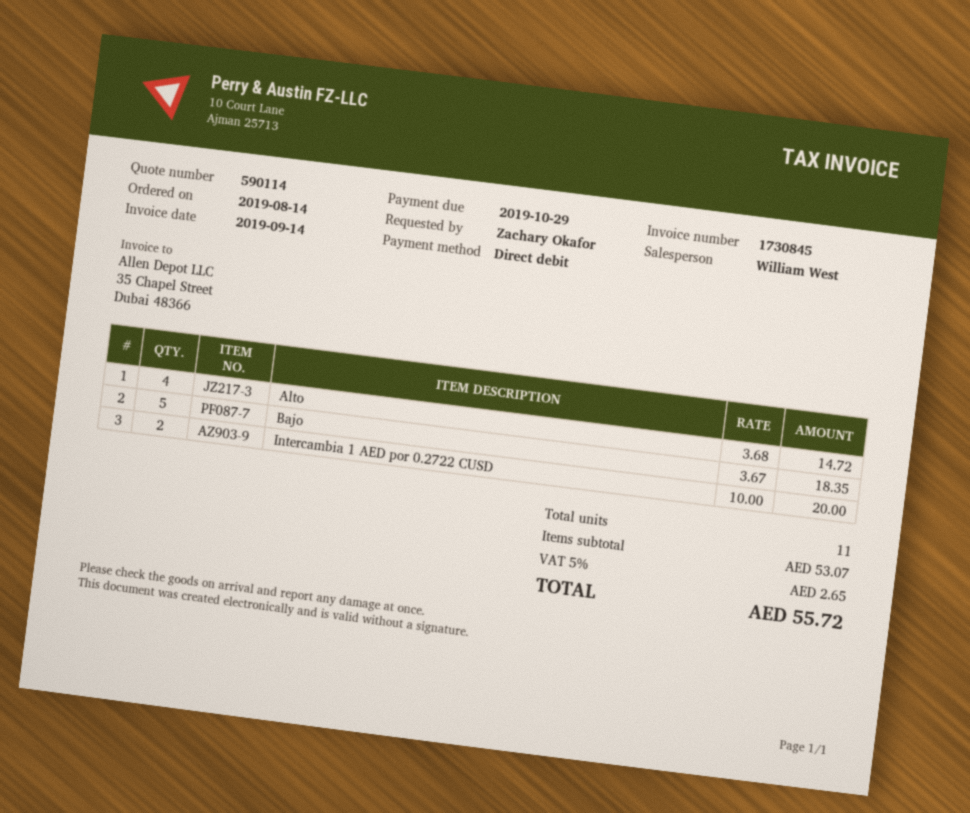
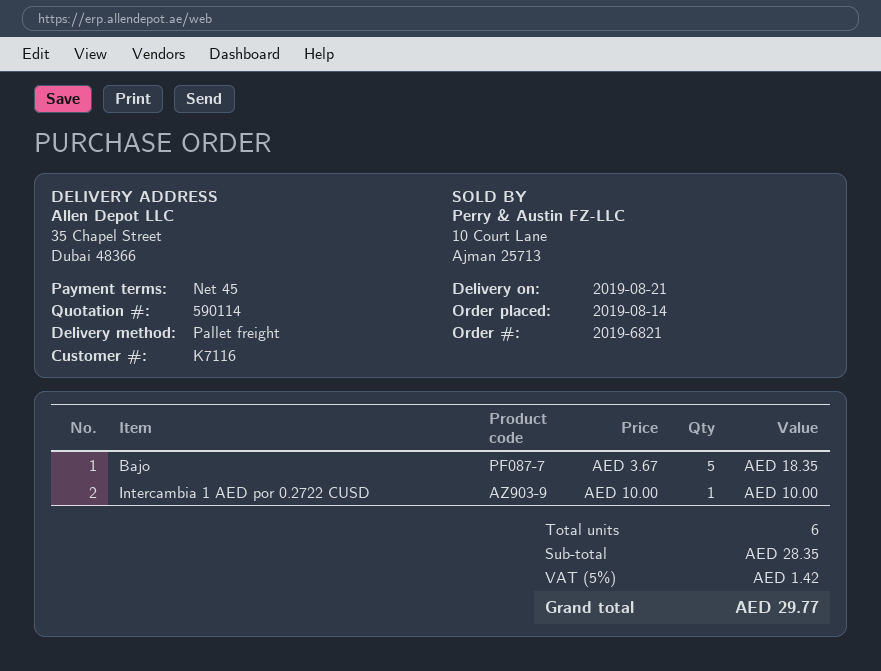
Alto: 4 x 3.68 = 14.72 -> none
Intercambia 1 AED por 0.2722 CUSD: 2 x 10.00 = 20.00 -> 1 x 10.00 = 10.00
total quantity: 11 -> 6
subtotal: 53.07 -> 28.35
tax: 5% = 2.65 -> 5% = 1.42
total: 55.72 -> 29.77

